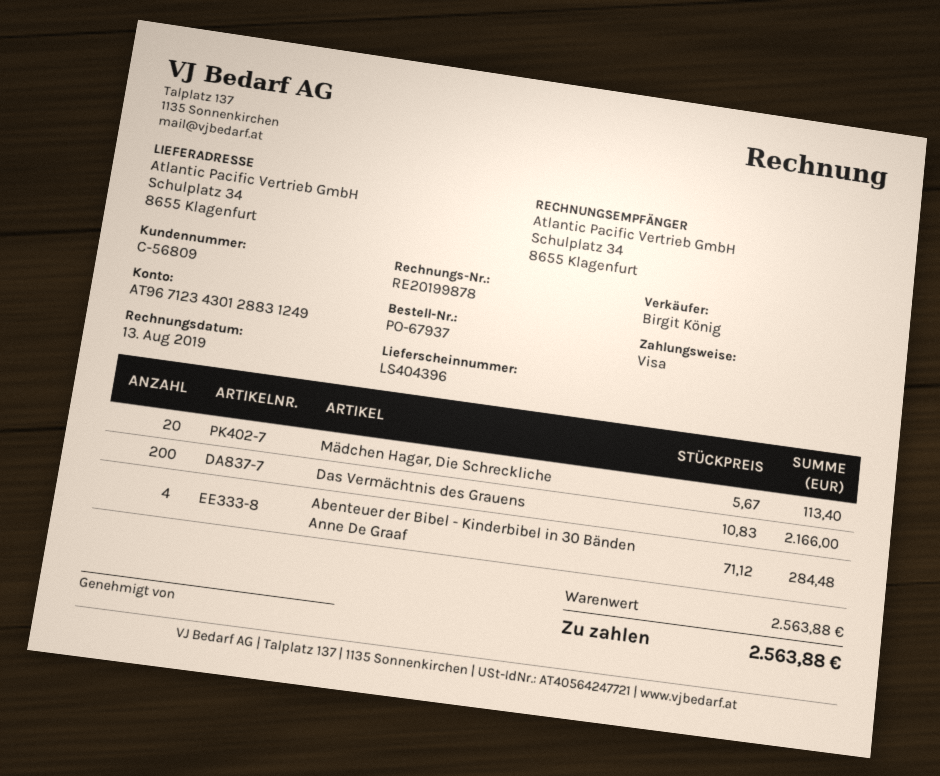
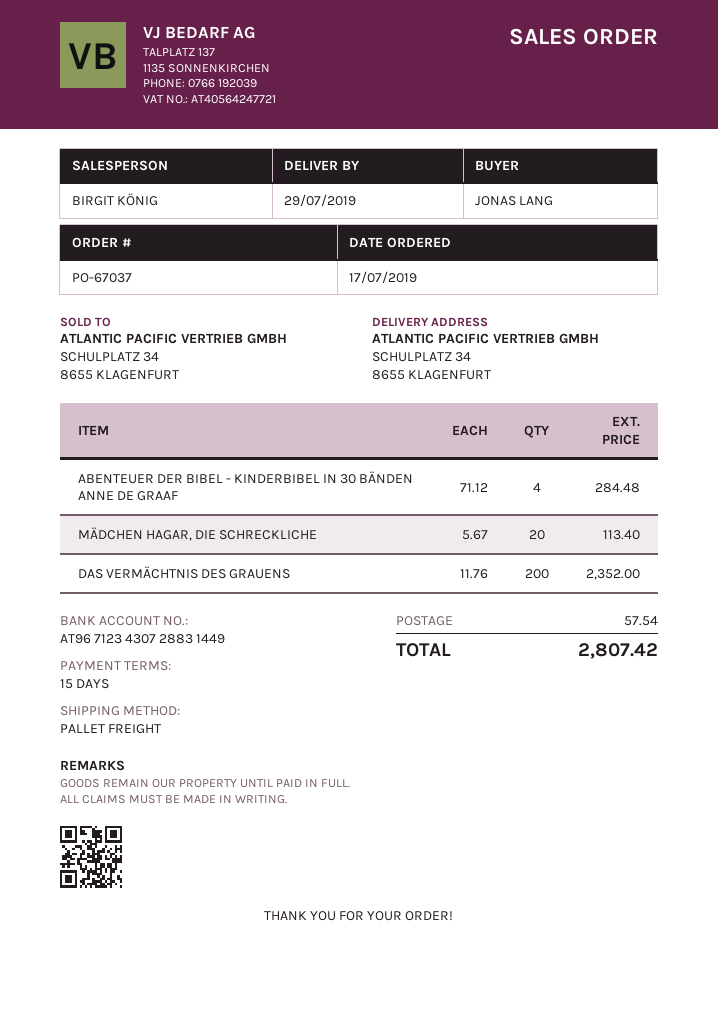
order number: PO-67937 -> PO-67037
bank account: AT967123430128831249 -> AT967123430728831449
Das Vermächtnis des Grauens: 200 x 10.83 = 2166.00 -> 200 x 11.76 = 2352.00
shipping: none -> 57.54
total: 2563.88 -> 2807.42

